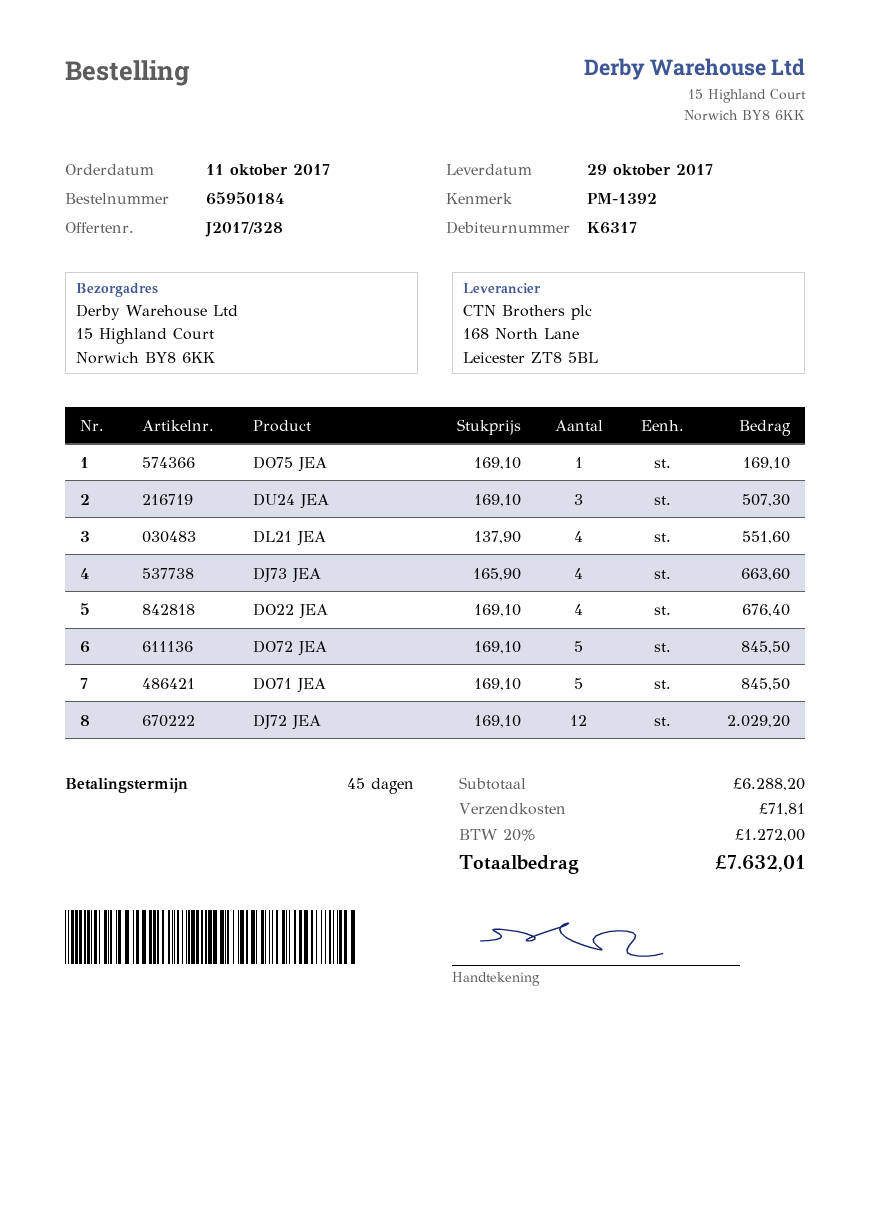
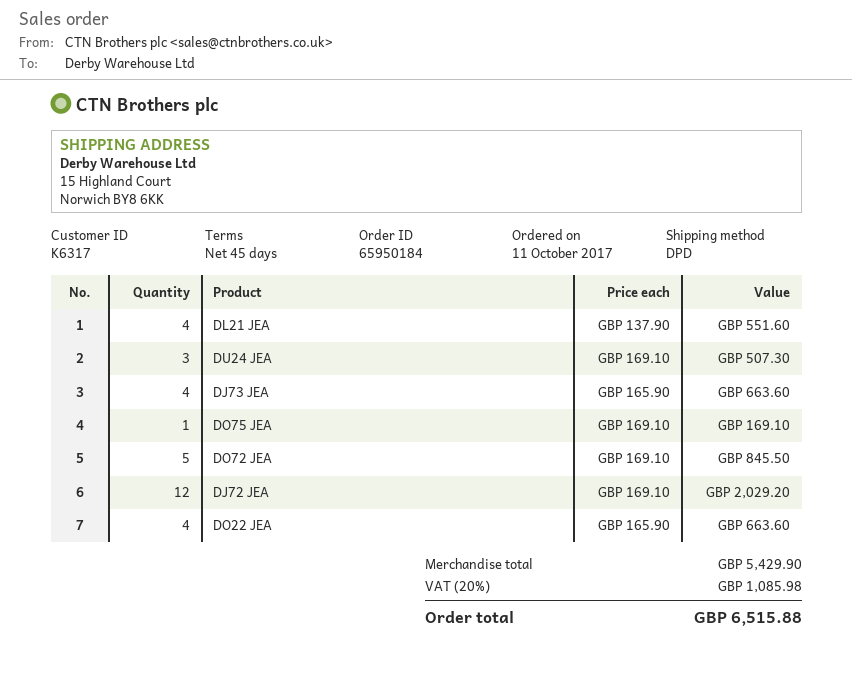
DO22 JEA: 4 x 169.10 = 676.40 -> 4 x 165.90 = 663.60
DO71 JEA: 5 x 169.10 = 845.50 -> none
subtotal: 6288.20 -> 5429.90
shipping: 71.81 -> none
tax: 20% = 1272.00 -> 20% = 1085.98
total: 7632.01 -> 6515.88

